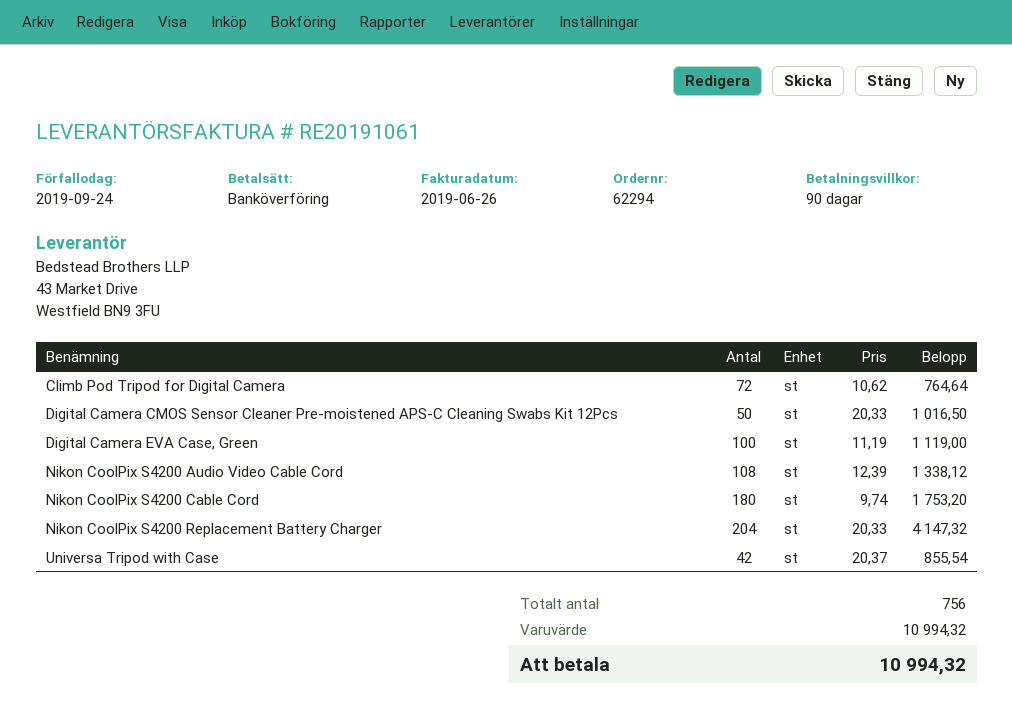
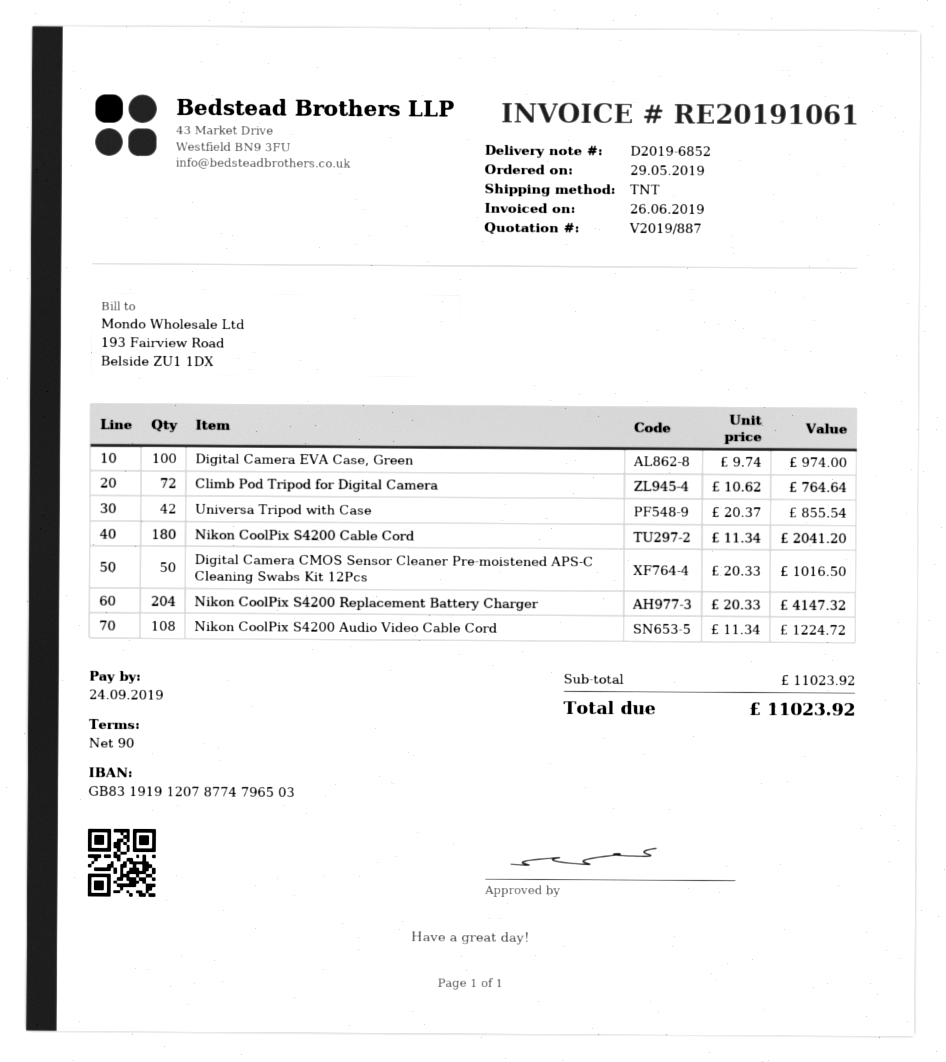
Digital Camera EVA Case, Green: 100 x 11.19 = 1119.00 -> 100 x 9.74 = 974.00
Nikon CoolPix S4200 Audio Video Cable Cord: 108 x 12.39 = 1338.12 -> 108 x 11.34 = 1224.72
Nikon CoolPix S4200 Cable Cord: 180 x 9.74 = 1753.20 -> 180 x 11.34 = 2041.20
subtotal: 10994.32 -> 11023.92
total: 10994.32 -> 11023.92

